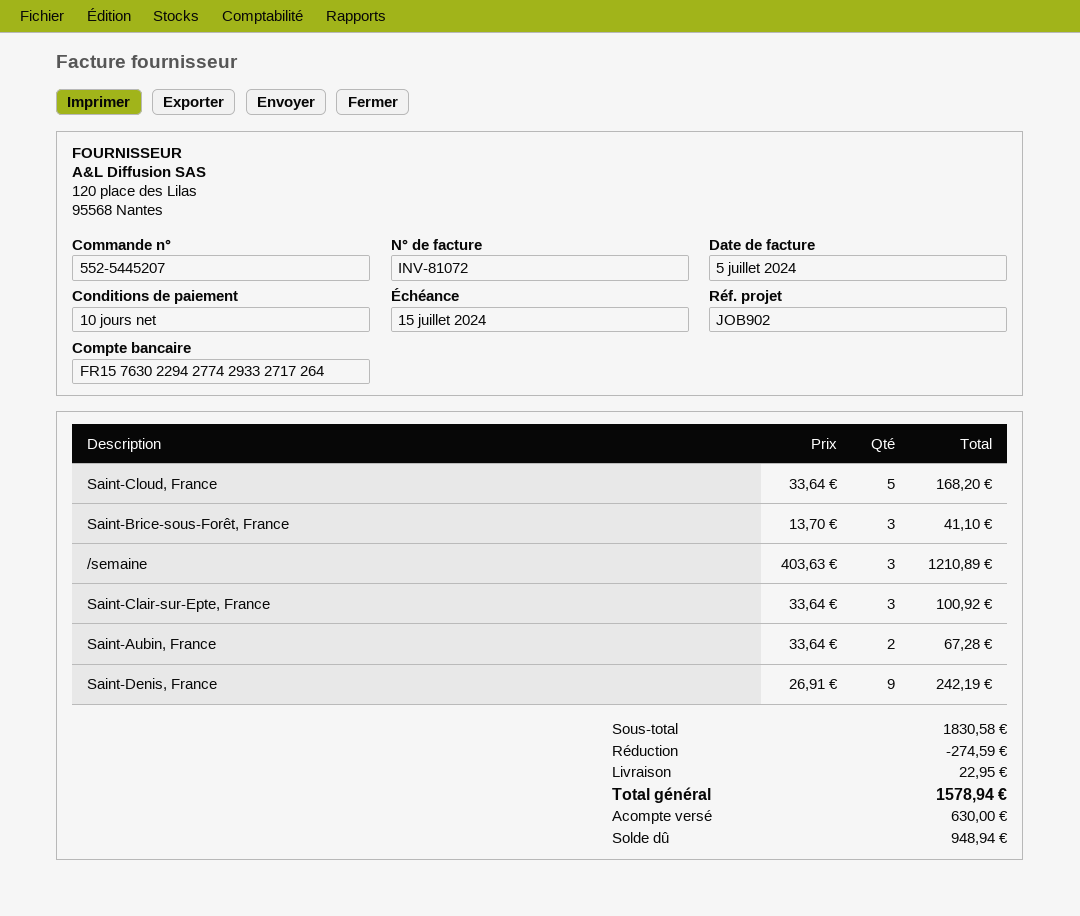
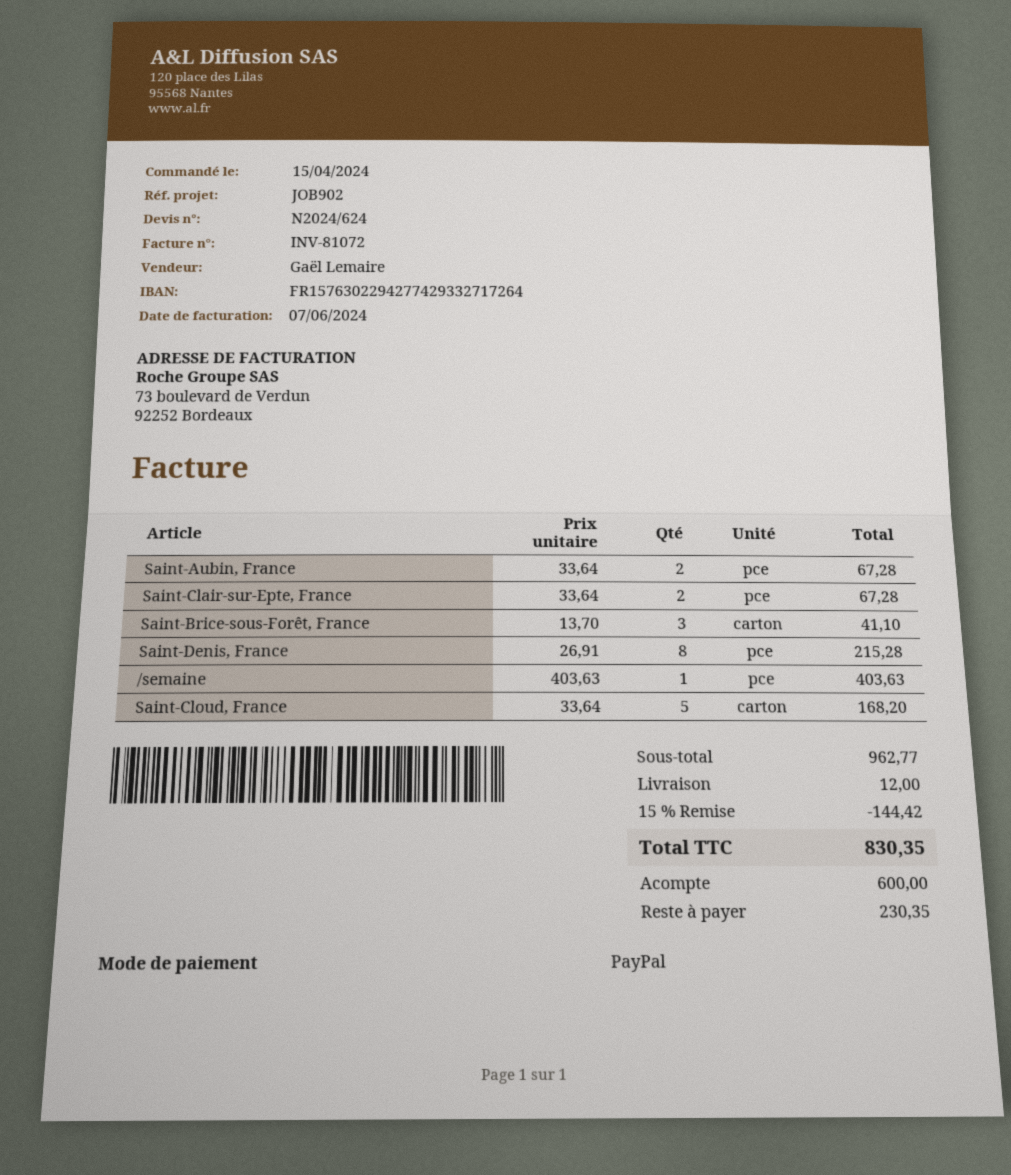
invoice date: 2024-07-05 -> 2024-06-07
/semaine: 3 x 403.63 = 1210.89 -> 1 x 403.63 = 403.63
Saint-Clair-sur-Epte, France: 3 x 33.64 = 100.92 -> 2 x 33.64 = 67.28
Saint-Denis, France: 9 x 26.91 = 242.19 -> 8 x 26.91 = 215.28
subtotal: 1830.58 -> 962.77
discount: 274.59 -> 144.42
shipping: 22.95 -> 12.00
total: 1578.94 -> 830.35
deposit: 630.00 -> 600.00
balance: 948.94 -> 230.35

